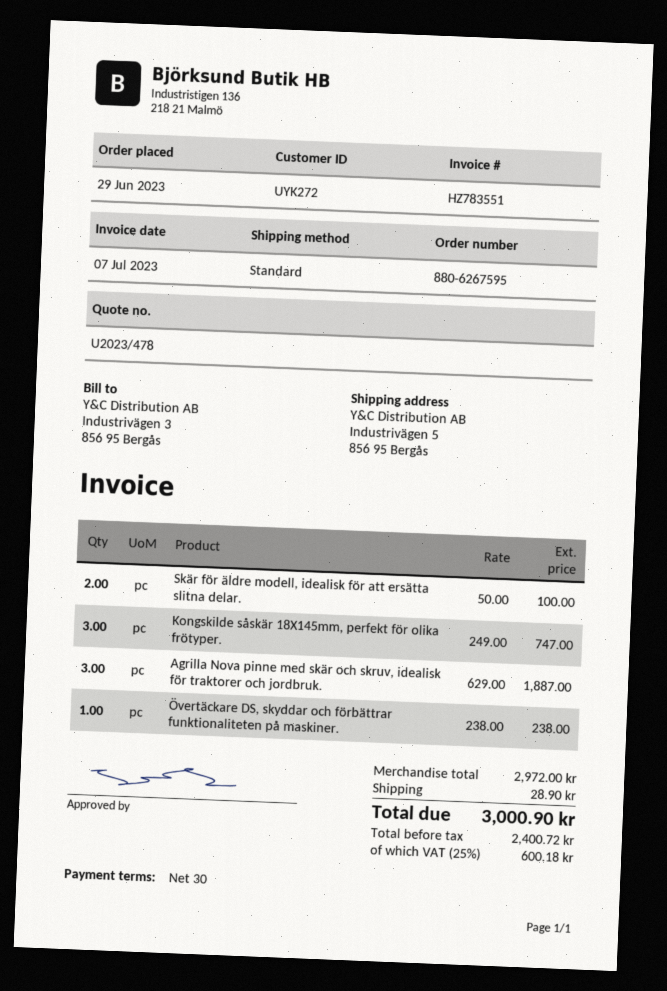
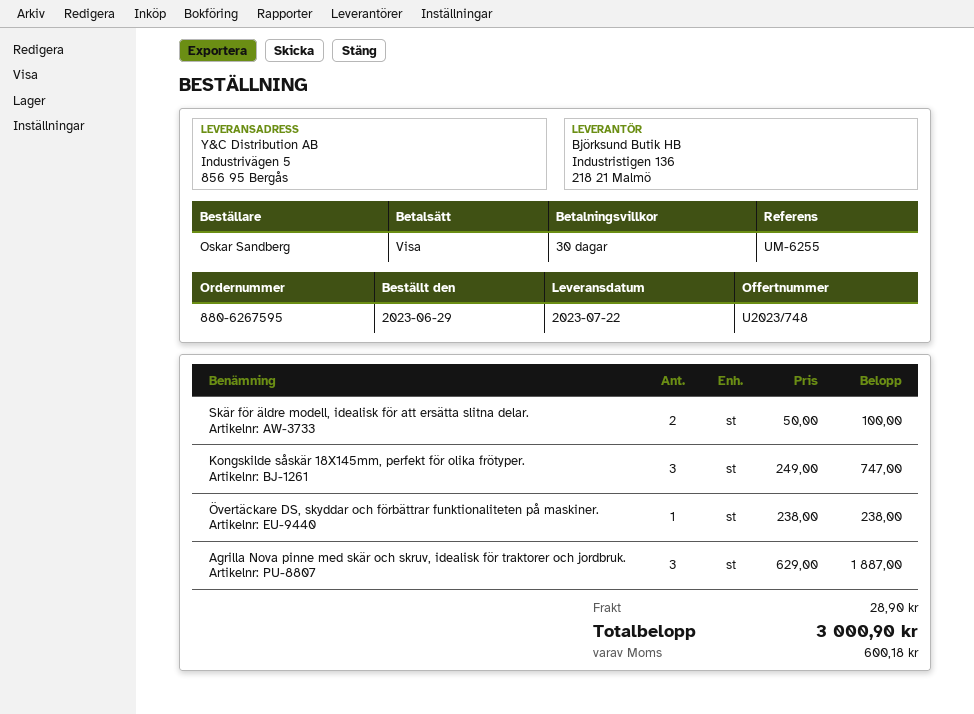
quote number: U2023/478 -> U2023/748

